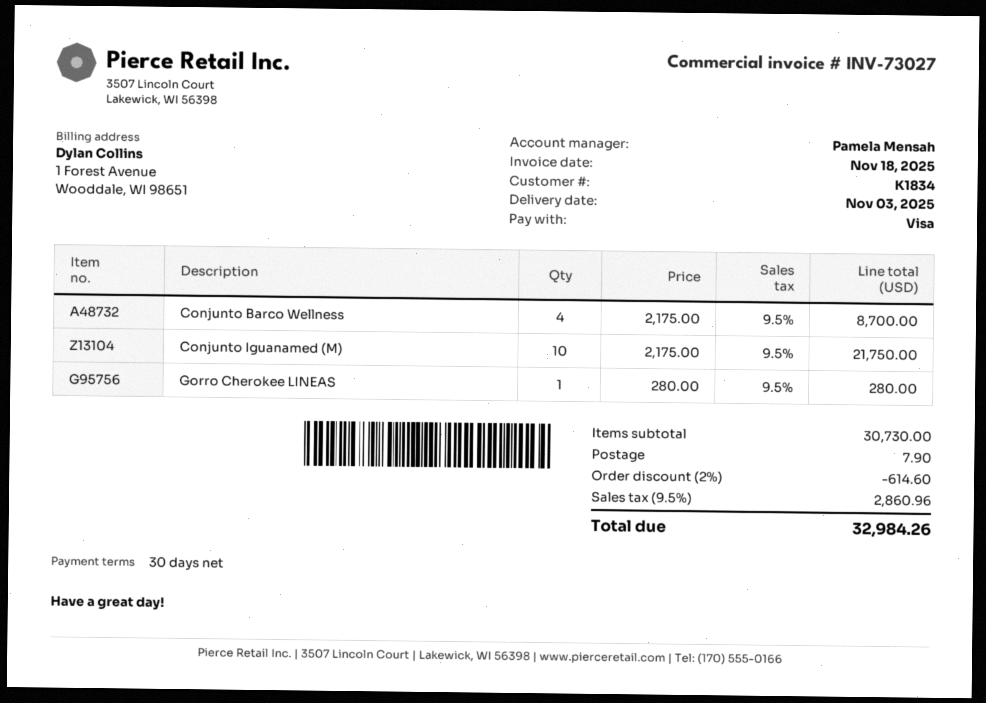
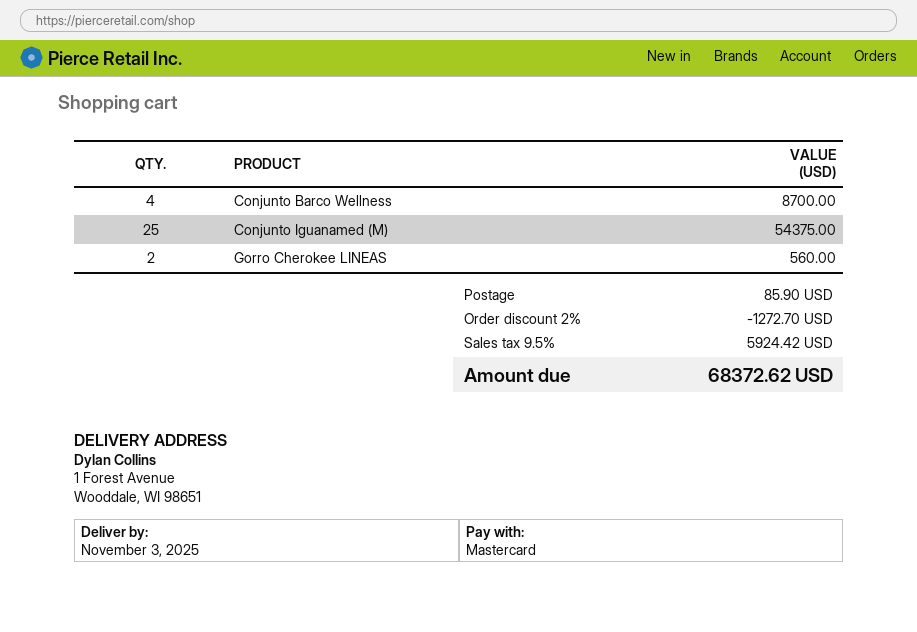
payment method: Visa -> Mastercard
Conjunto Iguanamed (M): 10 for 21750.00 -> 25 for 54375.00
Gorro Cherokee LINEAS: 1 for 280.00 -> 2 for 560.00
discount: 2% = 614.60 -> 2% = 1272.70
shipping: 7.90 -> 85.90
tax: 9.5% = 2860.96 -> 9.5% = 5924.42
total: 32984.26 -> 68372.62

